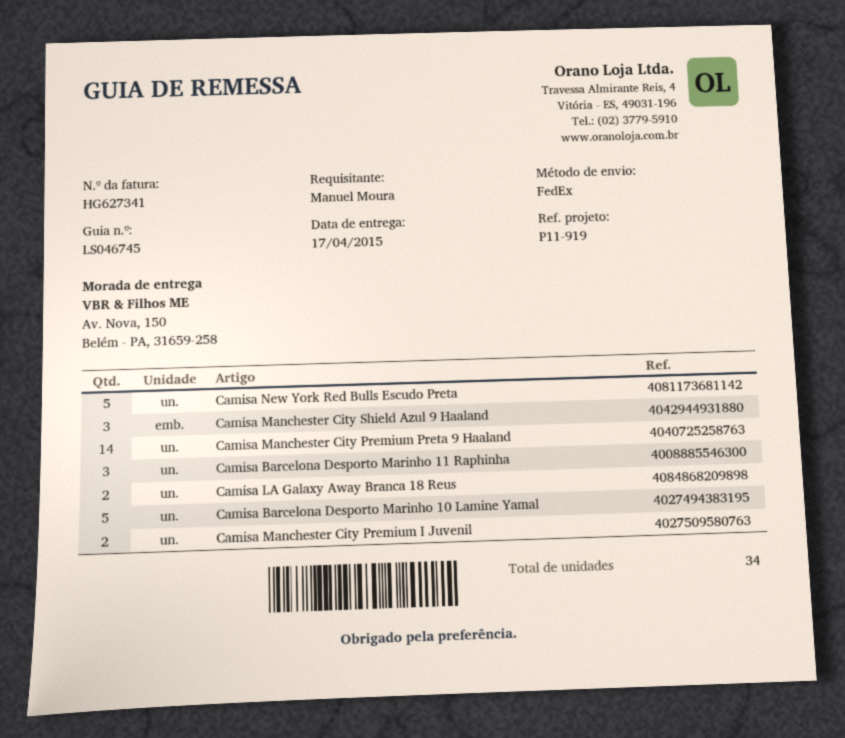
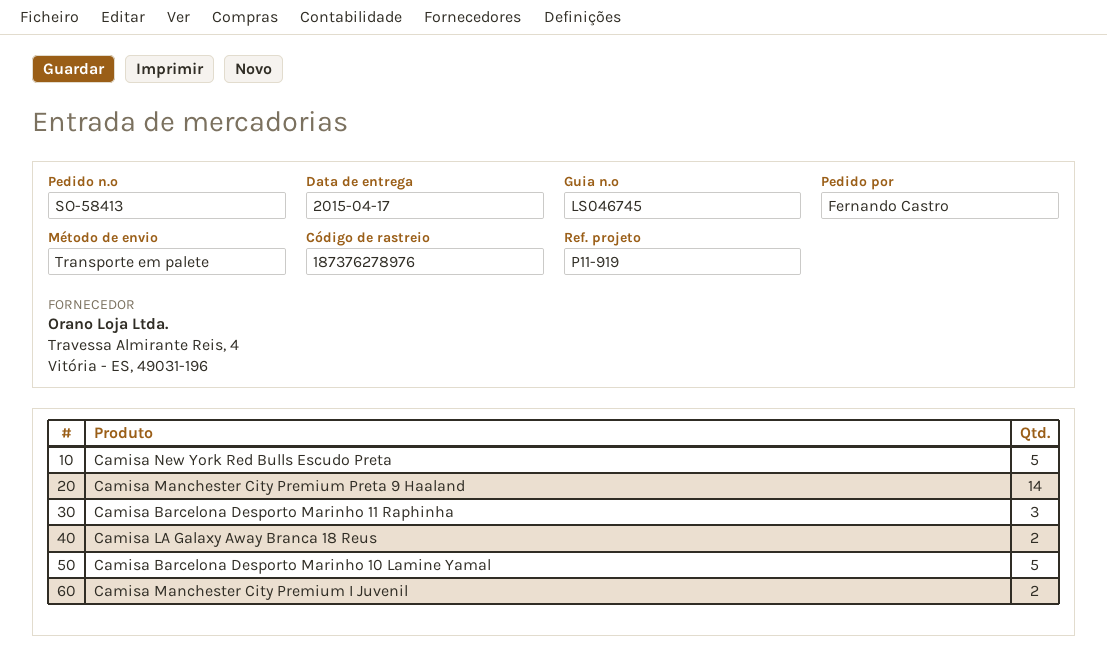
ordered by: Manuel Moura -> Fernando Castro
shipping method: FedEx -> pallet freight
Camisa Manchester City Shield Azul 9 Haaland: 3 -> none

